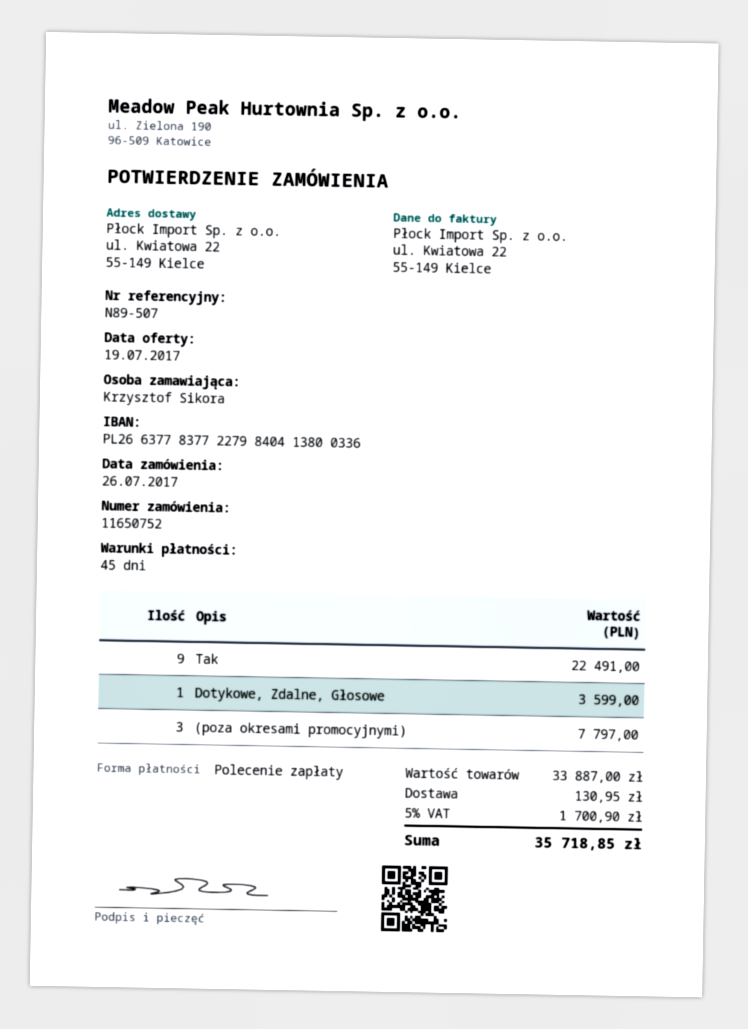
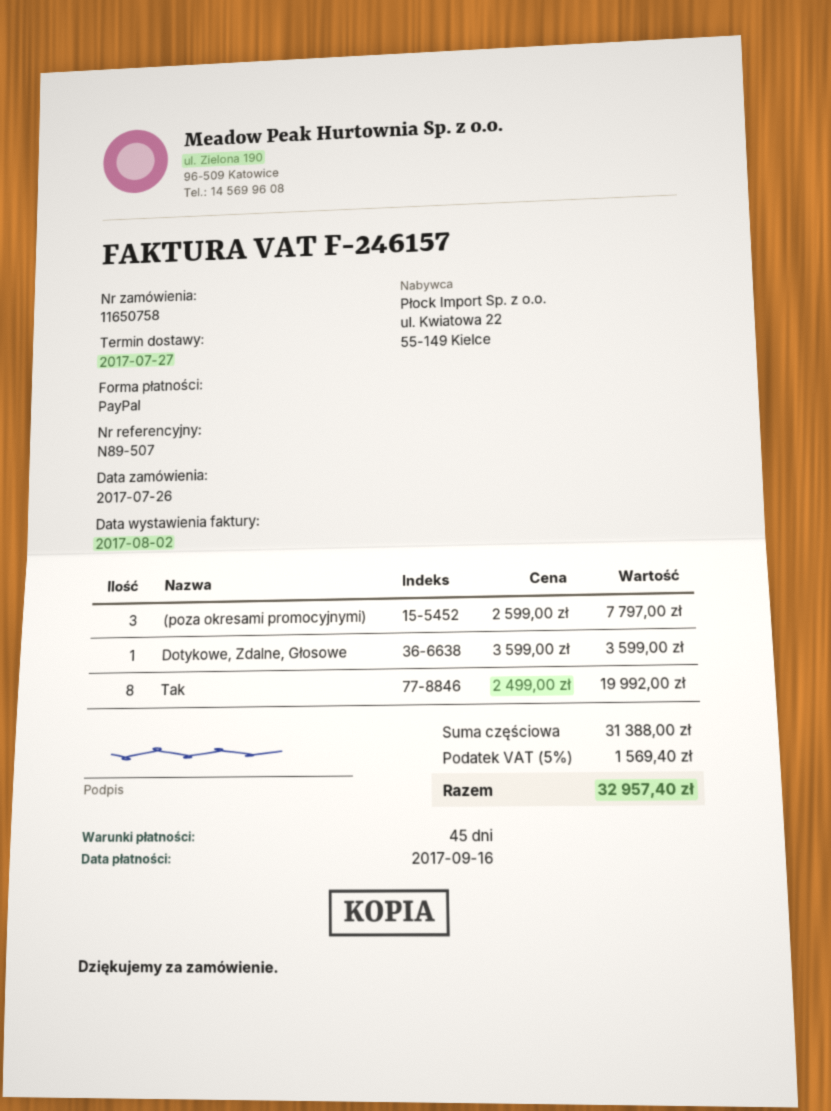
order number: 11650752 -> 11650758
payment method: direct debit -> PayPal
Tak: 9 for 22491.00 -> 8 for 19992.00
subtotal: 33887.00 -> 31388.00
shipping: 130.95 -> none
tax: 5% = 1700.90 -> 5% = 1569.40
total: 35718.85 -> 32957.40

